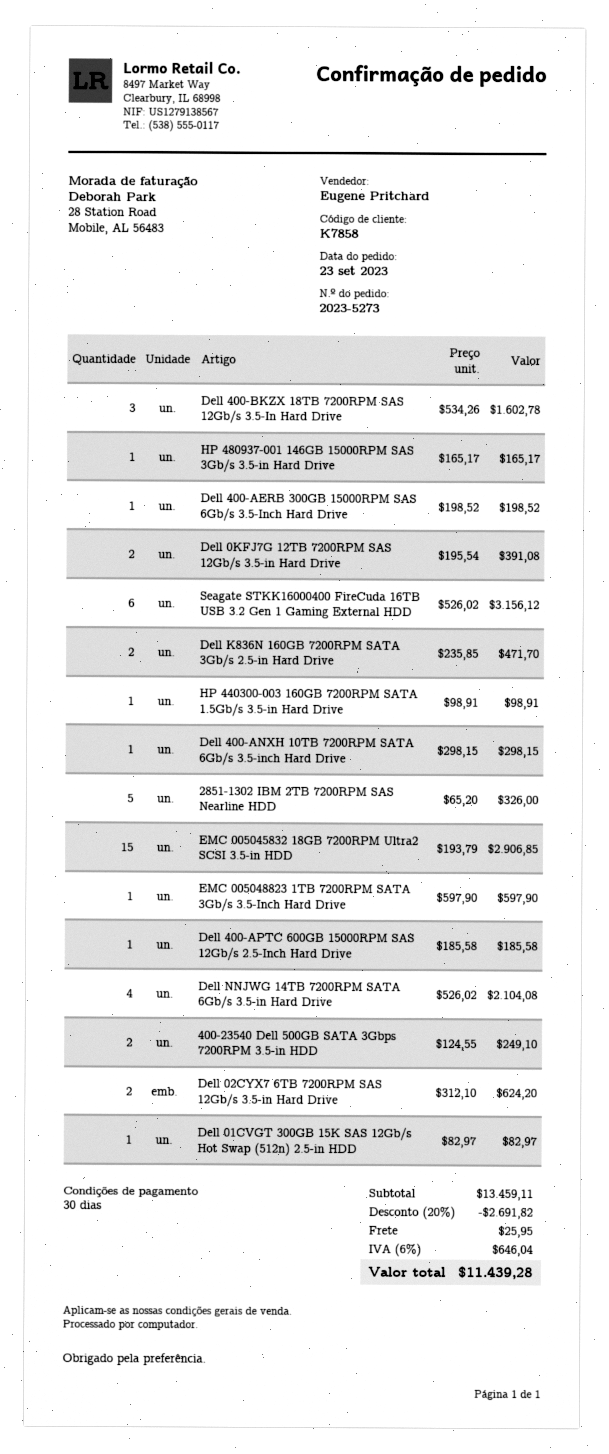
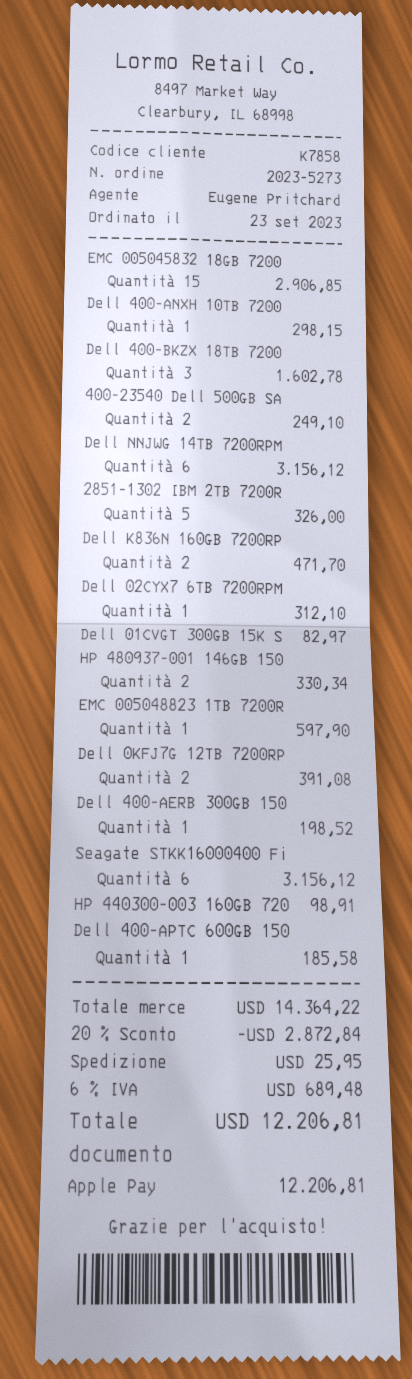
HP 480937-001 146GB 15000RPM SAS 3Gb/s 3.5-in Hard Drive: 1 for 165.17 -> 2 for 330.34
Dell NNJWG 14TB 7200RPM SATA 6Gb/s 3.5-in Hard Drive: 4 for 2104.08 -> 6 for 3156.12
Dell 02CYX7 6TB 7200RPM SAS 12Gb/s 3.5-in Hard Drive: 2 for 624.20 -> 1 for 312.10
subtotal: 13459.11 -> 14364.22
discount: 20% = 2691.82 -> 20% = 2872.84
tax: 6% = 646.04 -> 6% = 689.48
total: 11439.28 -> 12206.81

